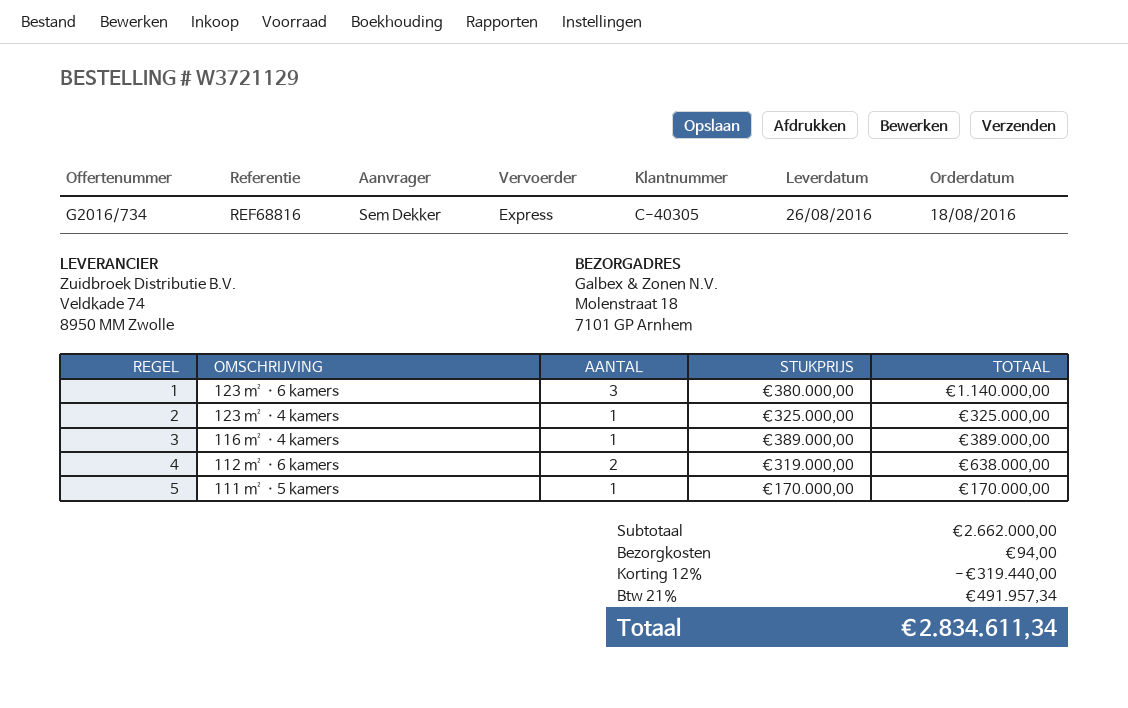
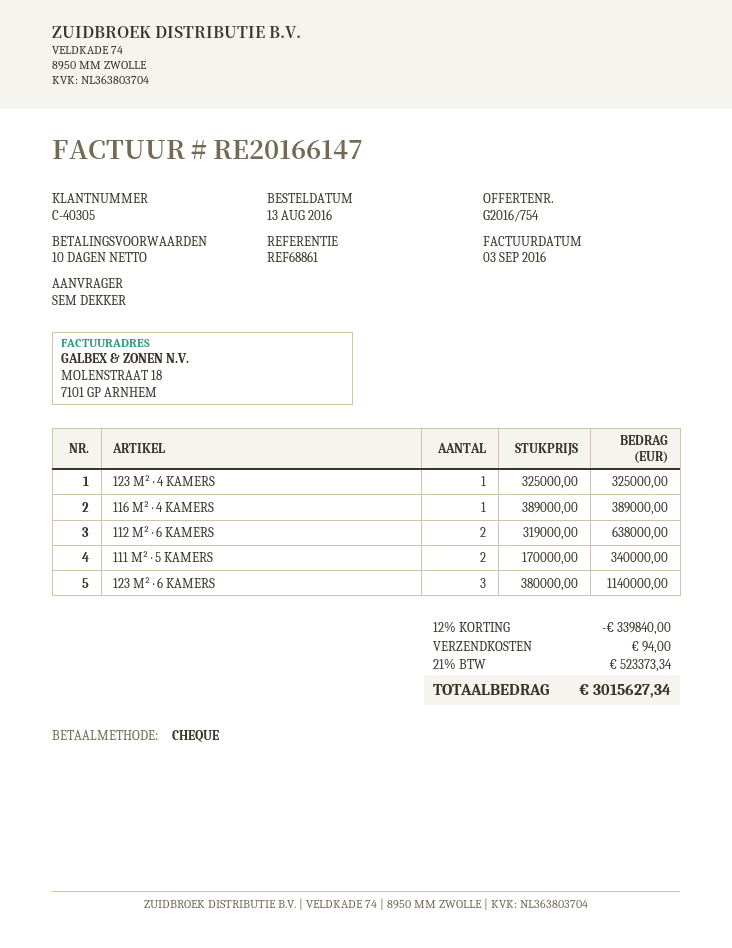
quote number: G2016/734 -> G2016/754
order date: 2016-08-18 -> 2016-08-13
reference: REF68816 -> REF68861
111 m² · 5 kamers: 1 x 170000.00 = 170000.00 -> 2 x 170000.00 = 340000.00
discount: 12% = 319440.00 -> 12% = 339840.00
tax: 21% = 491957.34 -> 21% = 523373.34
total: 2834611.34 -> 3015627.34

